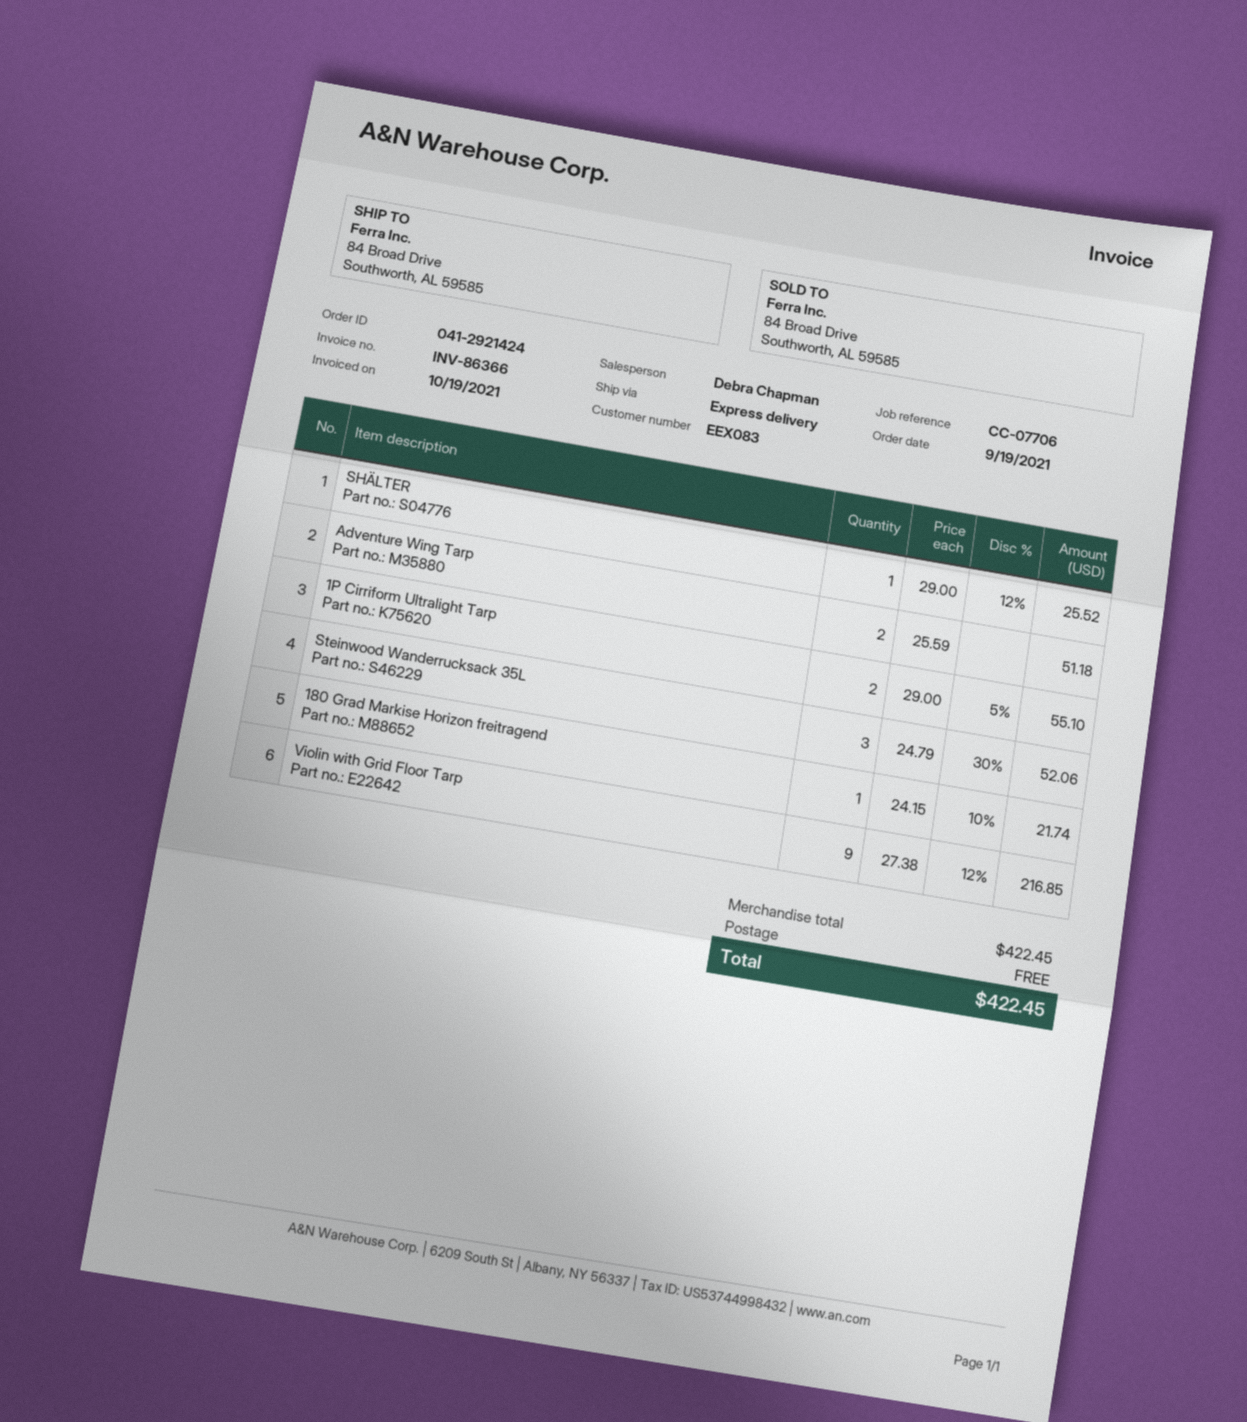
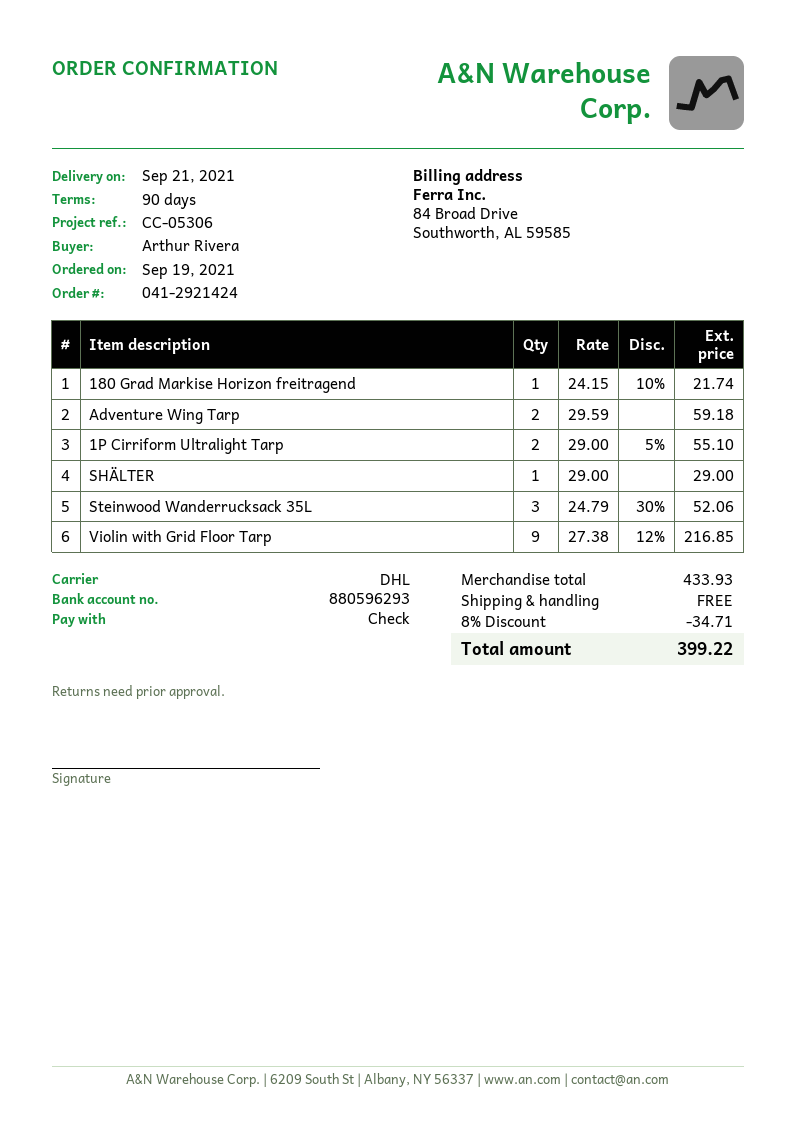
reference: CC-07706 -> CC-05306
shipping method: express -> DHL
SHÄLTER: 1 x 29.00 - 12% = 25.52 -> 1 x 29.00 = 29.00
Adventure Wing Tarp: 2 x 25.59 = 51.18 -> 2 x 29.59 = 59.18
subtotal: 422.45 -> 433.93
discount: none -> 8% = 34.71
total: 422.45 -> 399.22

